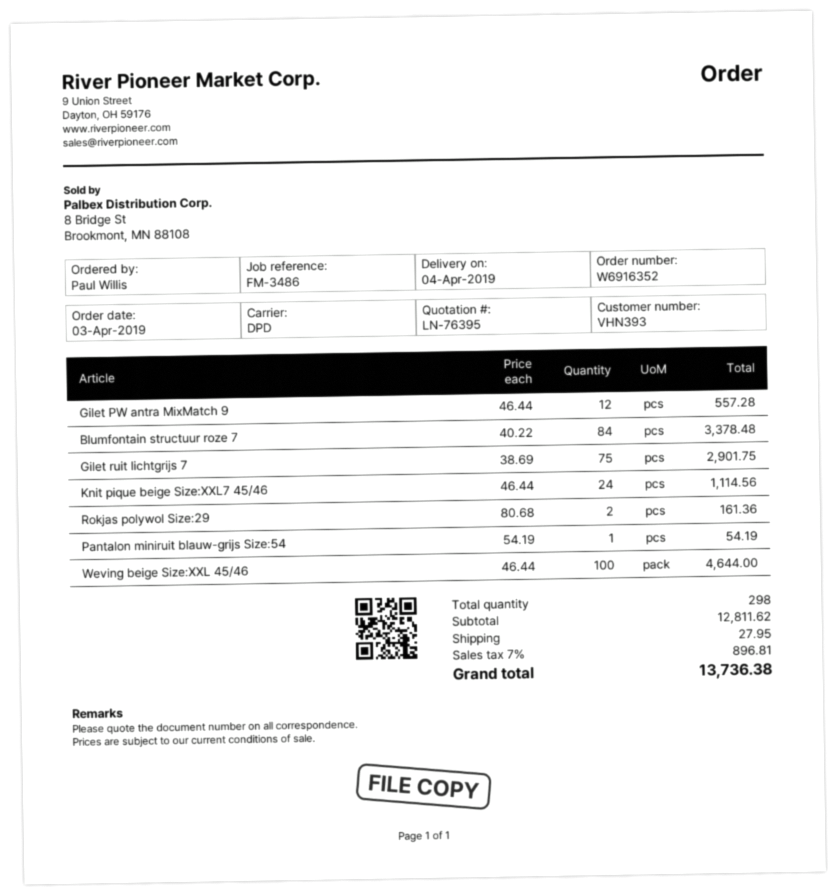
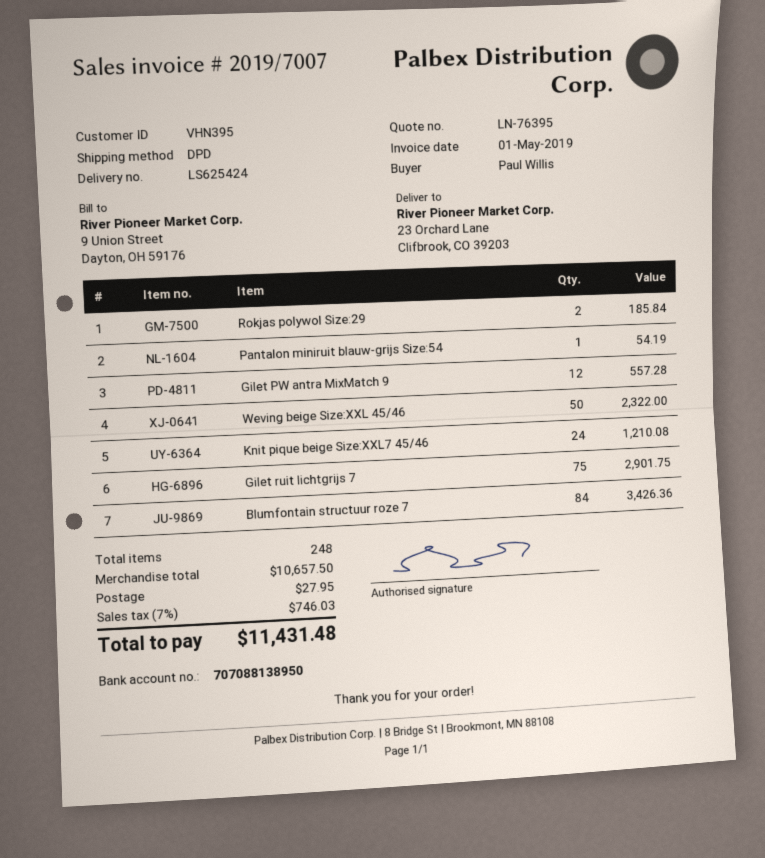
customer number: VHN393 -> VHN395
Blumfontain structuur roze 7: 84 for 3378.48 -> 84 for 3426.36
Knit pique beige Size:XXL7 45/46: 24 for 1114.56 -> 24 for 1210.08
Rokjas polywol Size:29: 2 for 161.36 -> 2 for 185.84
Weving beige Size:XXL 45/46: 100 for 4644.00 -> 50 for 2322.00
total quantity: 298 -> 248
subtotal: 12811.62 -> 10657.50
tax: 7% = 896.81 -> 7% = 746.03
total: 13736.38 -> 11431.48

